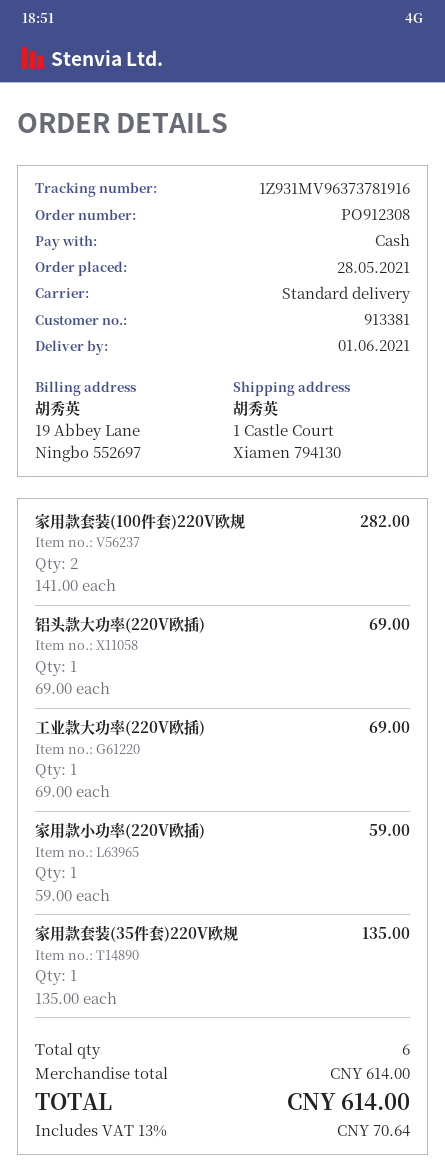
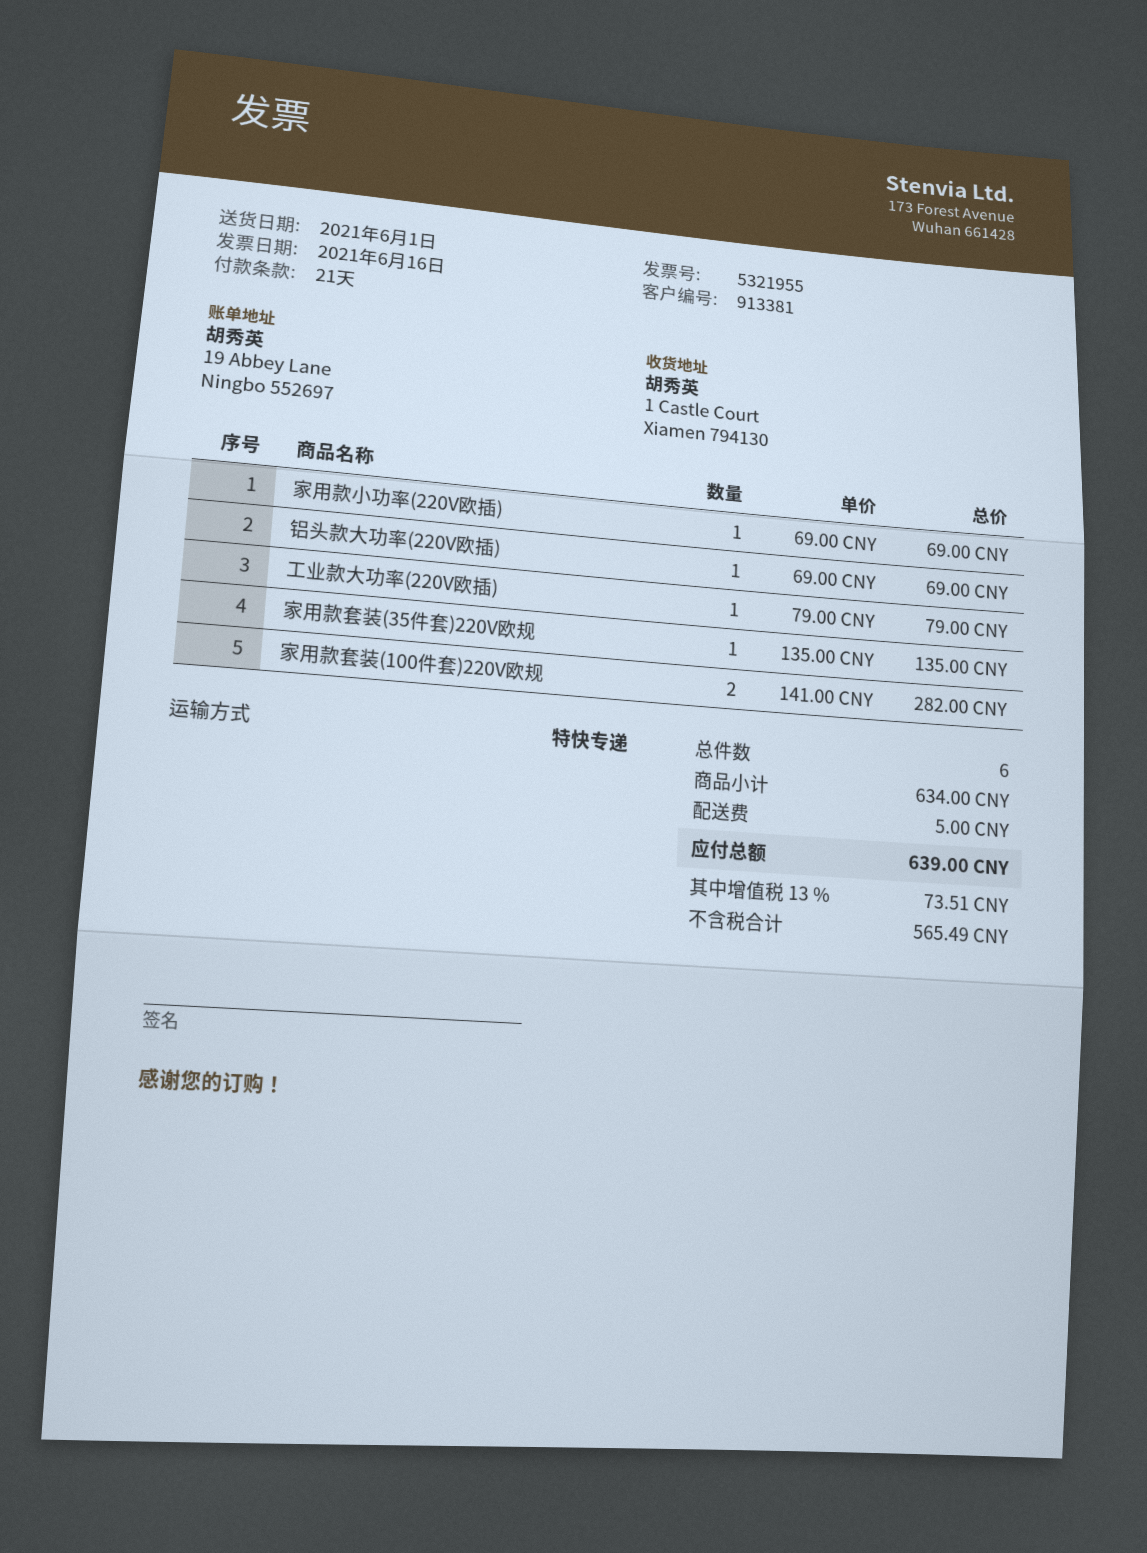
shipping method: standard -> express
工业款大功率(220V欧插): 1 x 69.00 = 69.00 -> 1 x 79.00 = 79.00
家用款小功率(220V欧插): 1 x 59.00 = 59.00 -> 1 x 69.00 = 69.00
subtotal: 614.00 -> 634.00
shipping: none -> 5.00
tax: 13% = 70.64 -> 13% = 73.51
total: 614.00 -> 639.00

